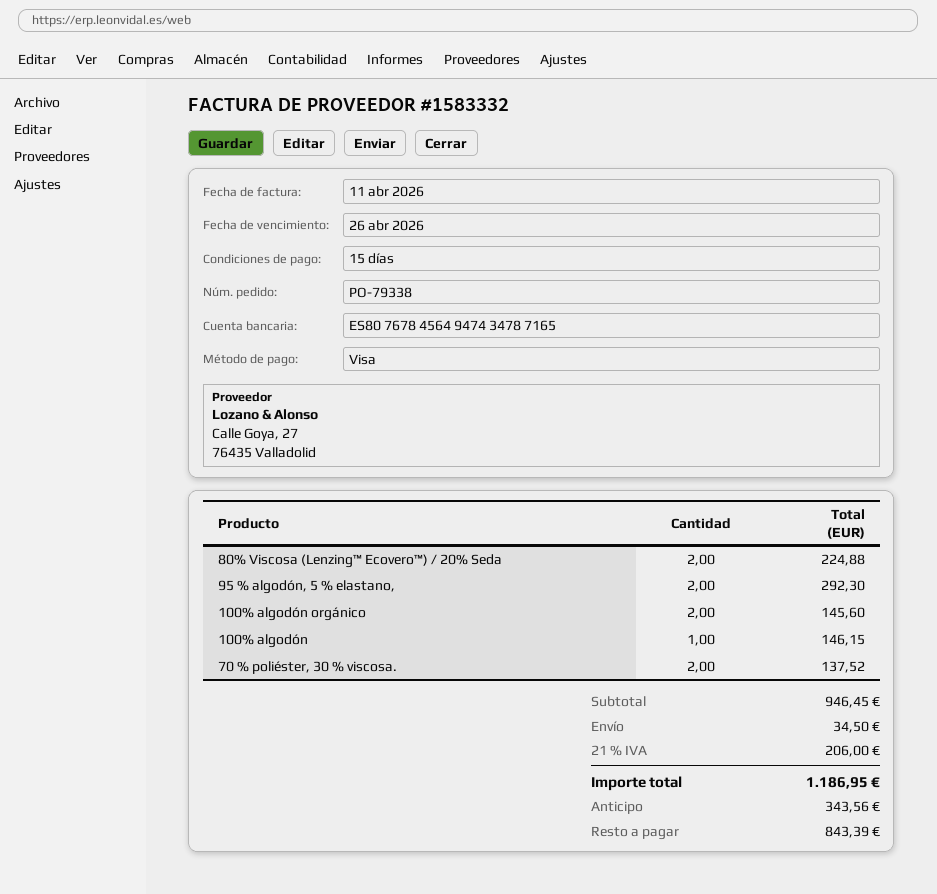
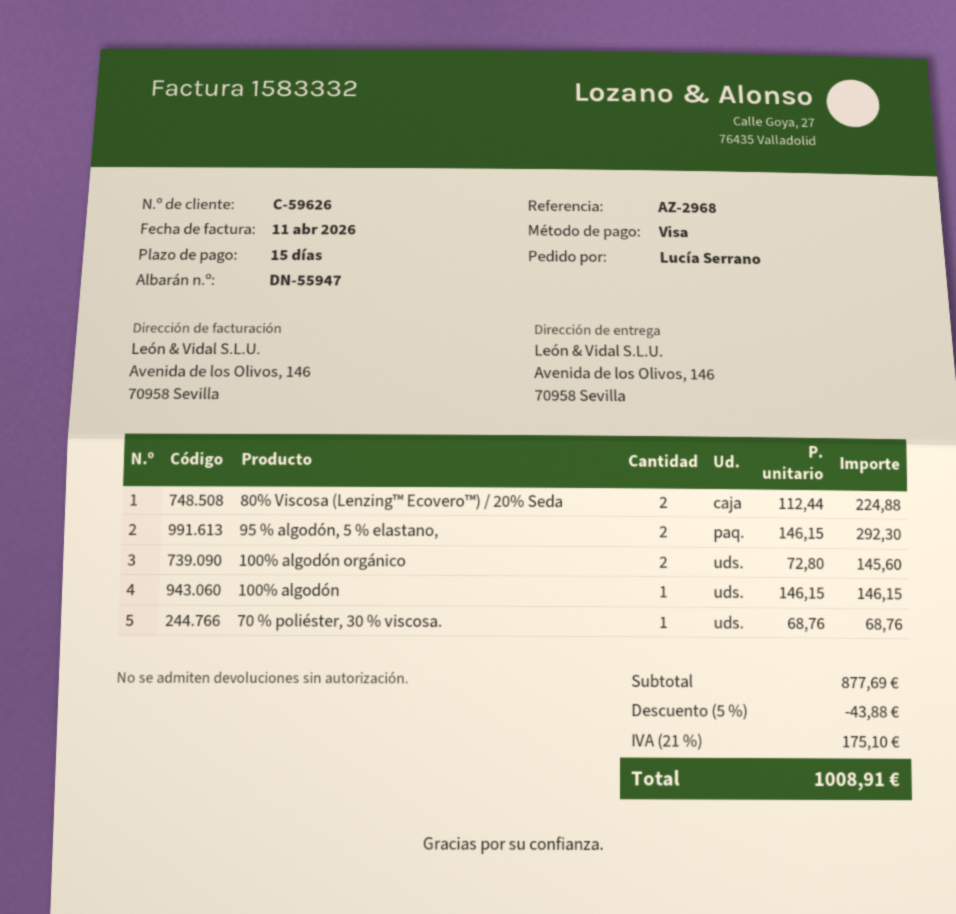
70 % poliéster, 30 % viscosa.: 2 for 137.52 -> 1 for 68.76
subtotal: 946.45 -> 877.69
discount: none -> 5% = 43.88
shipping: 34.50 -> none
tax: 21% = 206.00 -> 21% = 175.10
total: 1186.95 -> 1008.91

